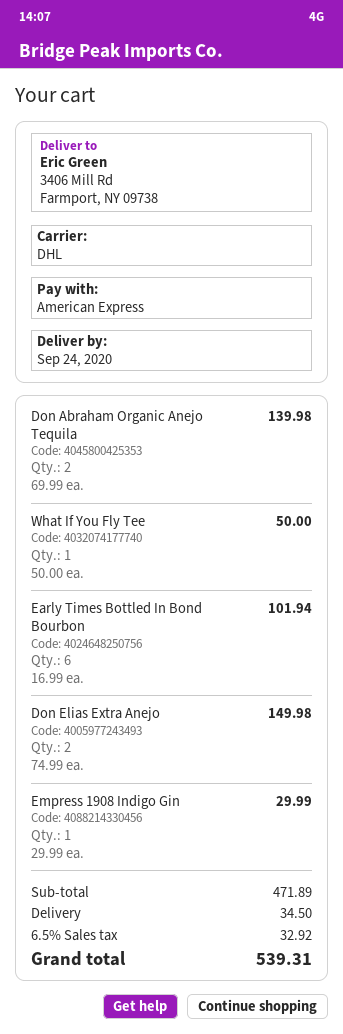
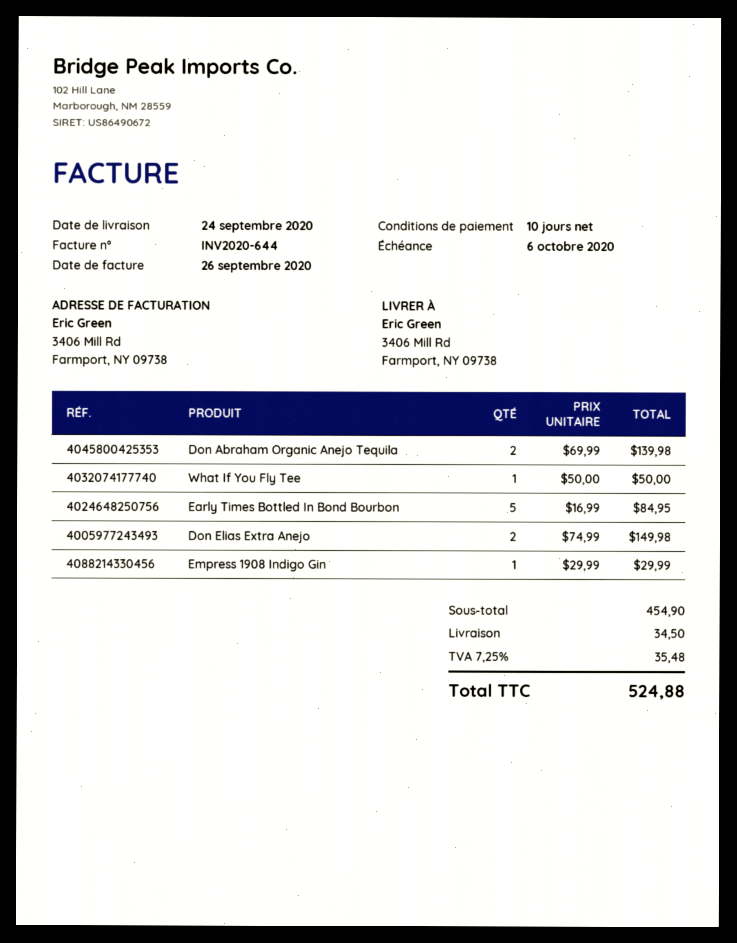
Early Times Bottled In Bond Bourbon: 6 x 16.99 = 101.94 -> 5 x 16.99 = 84.95
subtotal: 471.89 -> 454.90
tax: 6.5% = 32.92 -> 7.25% = 35.48
total: 539.31 -> 524.88

